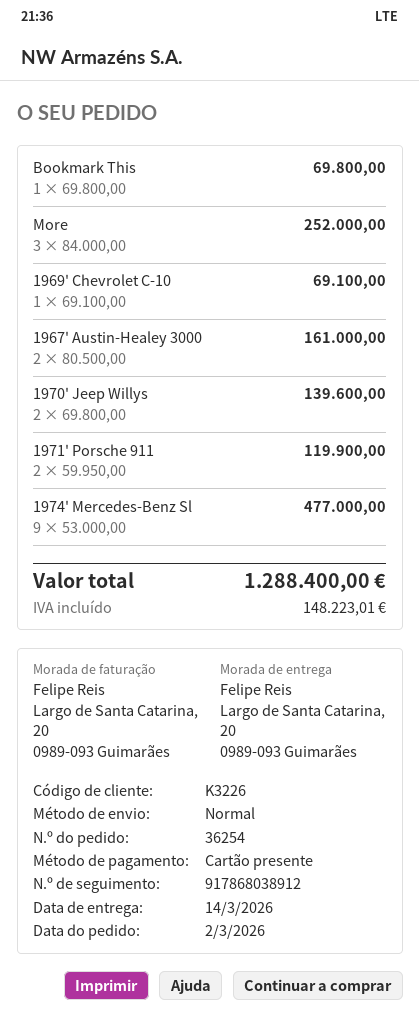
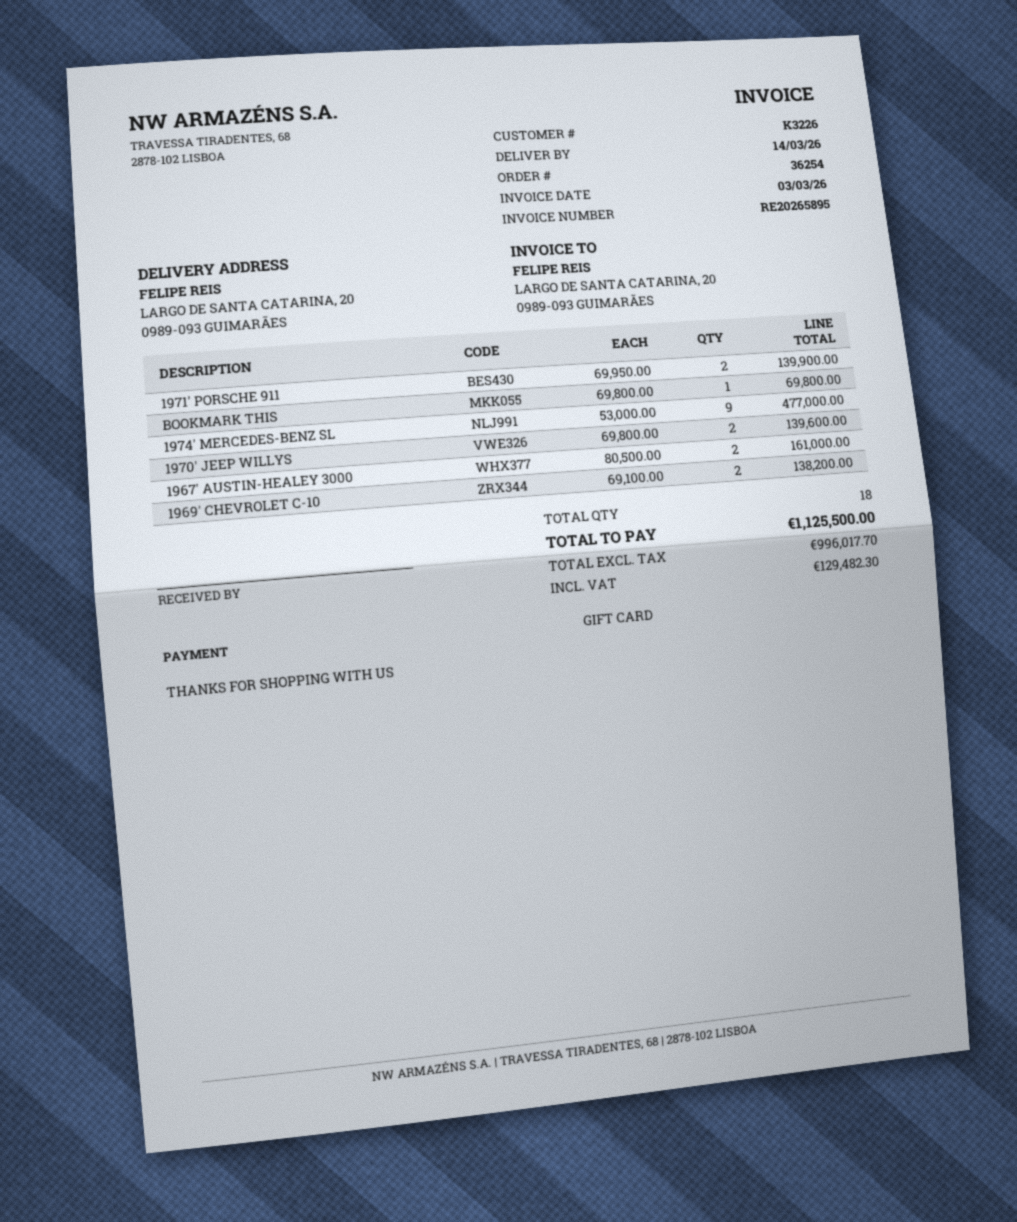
More: 3 x 84000.00 = 252000.00 -> none
1969' Chevrolet C-10: 1 x 69100.00 = 69100.00 -> 2 x 69100.00 = 138200.00
1971' Porsche 911: 2 x 59950.00 = 119900.00 -> 2 x 69950.00 = 139900.00
tax: 148223.01 -> 129482.30
total: 1288400.00 -> 1125500.00

